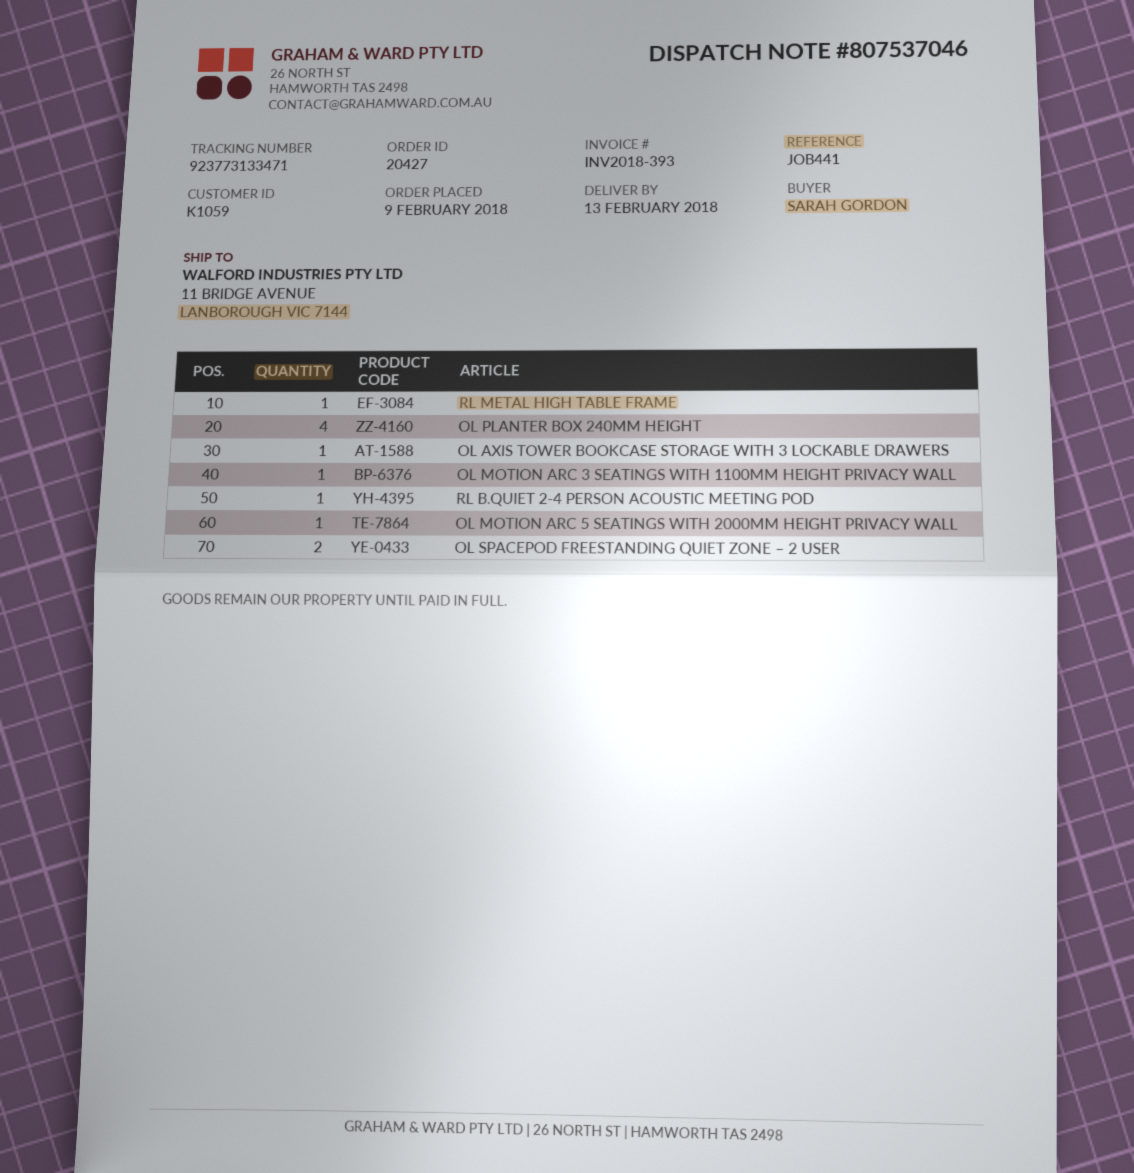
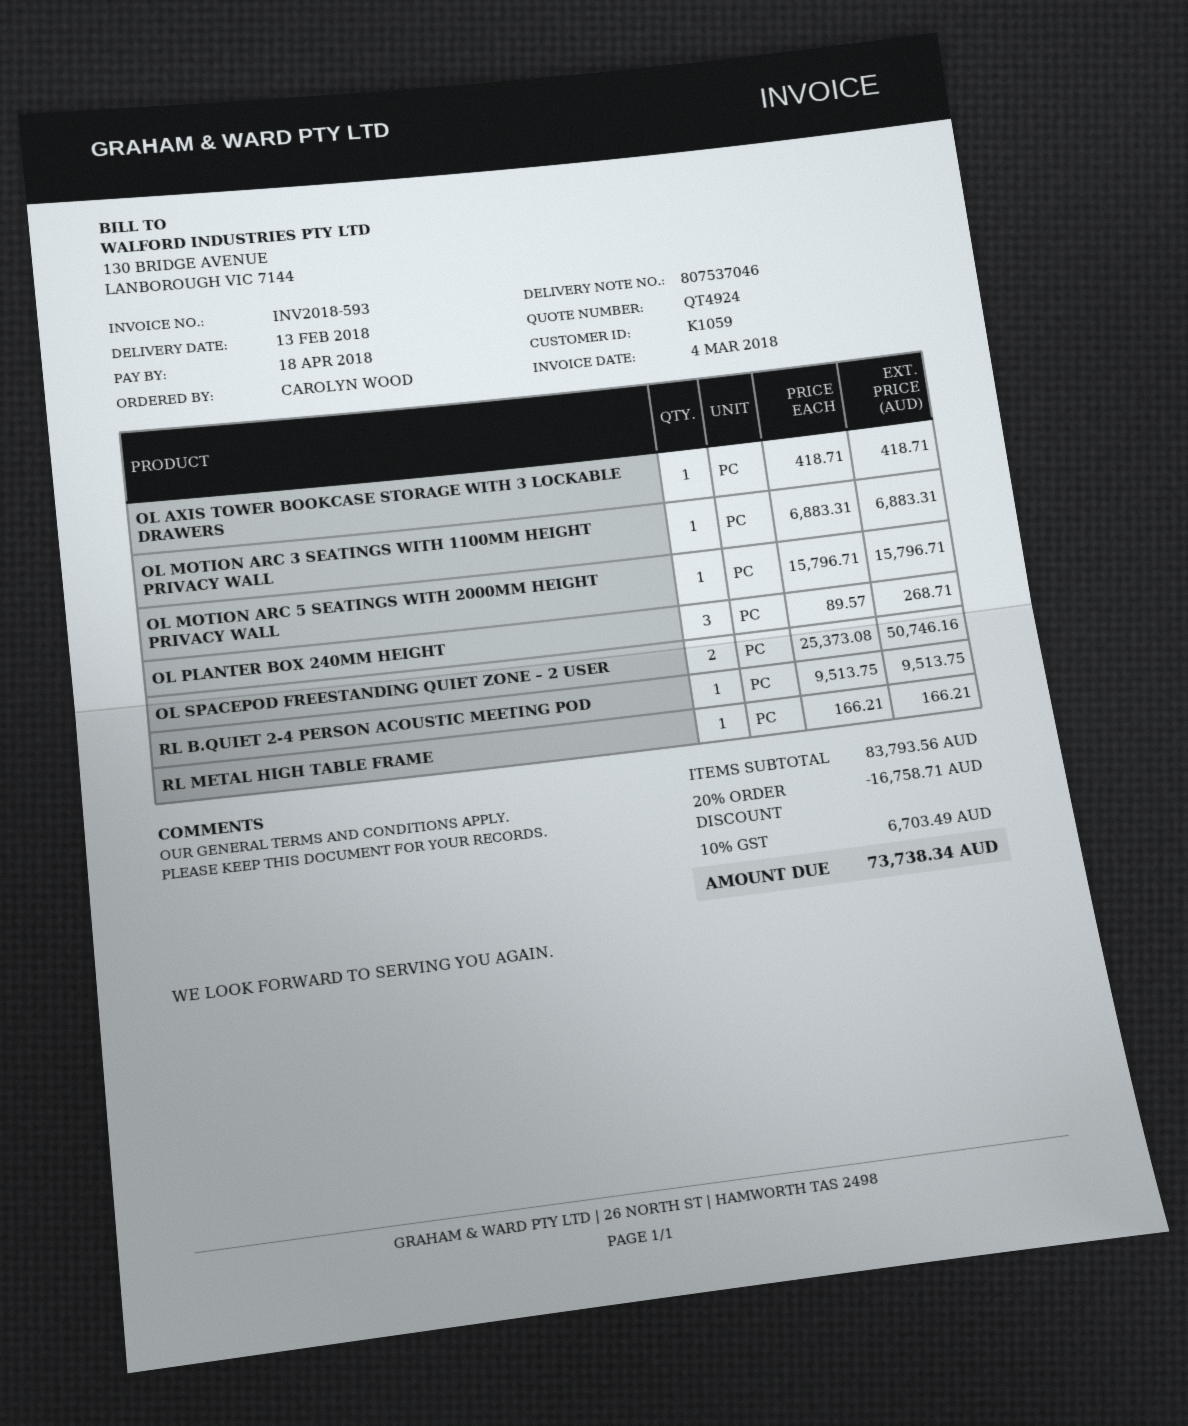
invoice number: INV2018-393 -> INV2018-593
ordered by: SARAH GORDON -> CAROLYN WOOD
OL PLANTER BOX 240MM HEIGHT: 4 -> 3

